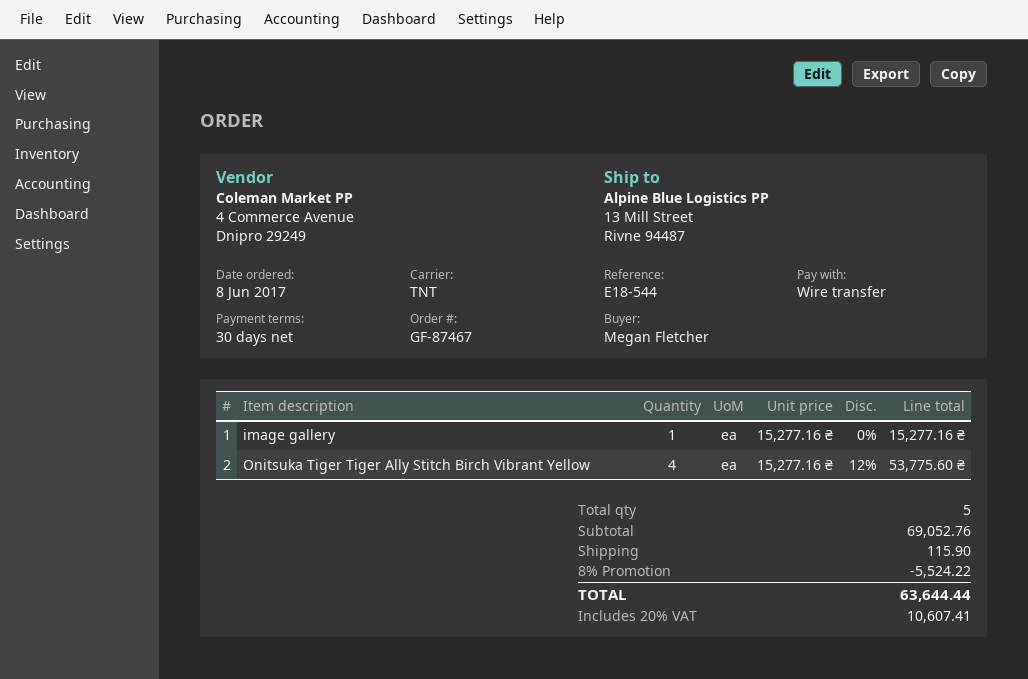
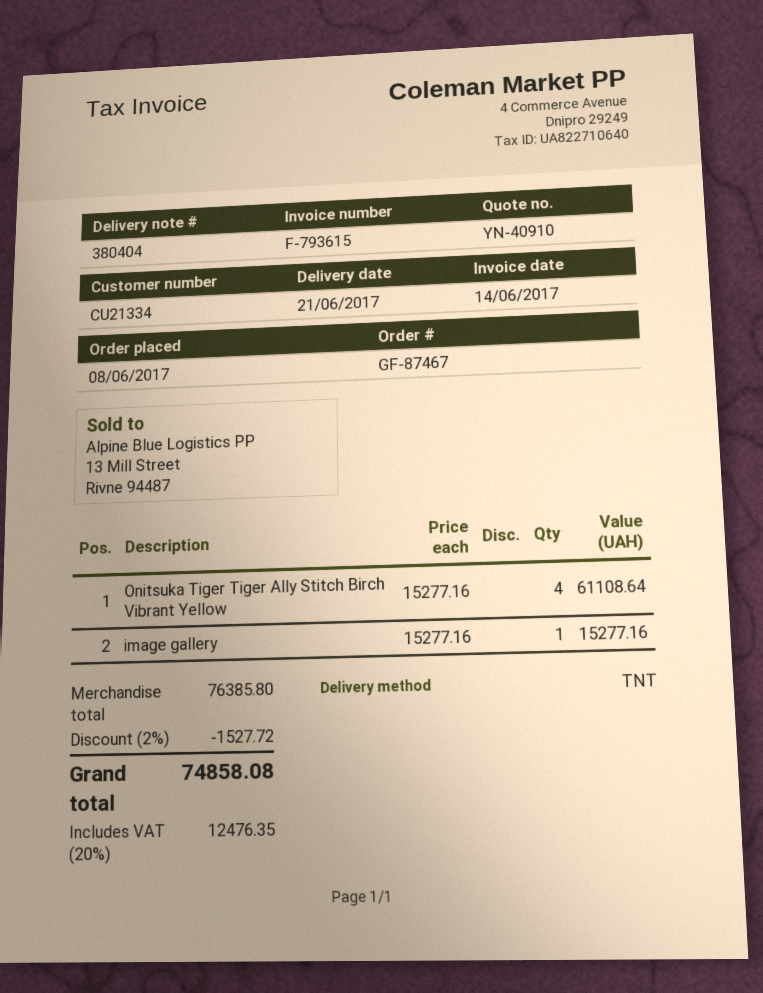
Onitsuka Tiger Tiger Ally Stitch Birch Vibrant Yellow: 4 x 15277.16 - 12% = 53775.60 -> 4 x 15277.16 = 61108.64
subtotal: 69052.76 -> 76385.80
discount: 8% = 5524.22 -> 2% = 1527.72
shipping: 115.90 -> none
tax: 20% = 10607.41 -> 20% = 12476.35
total: 63644.44 -> 74858.08

